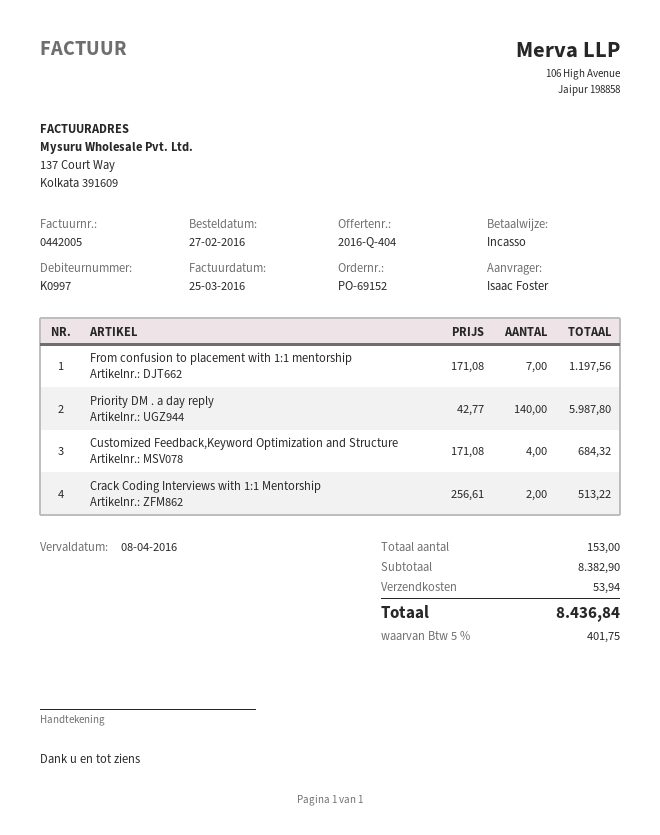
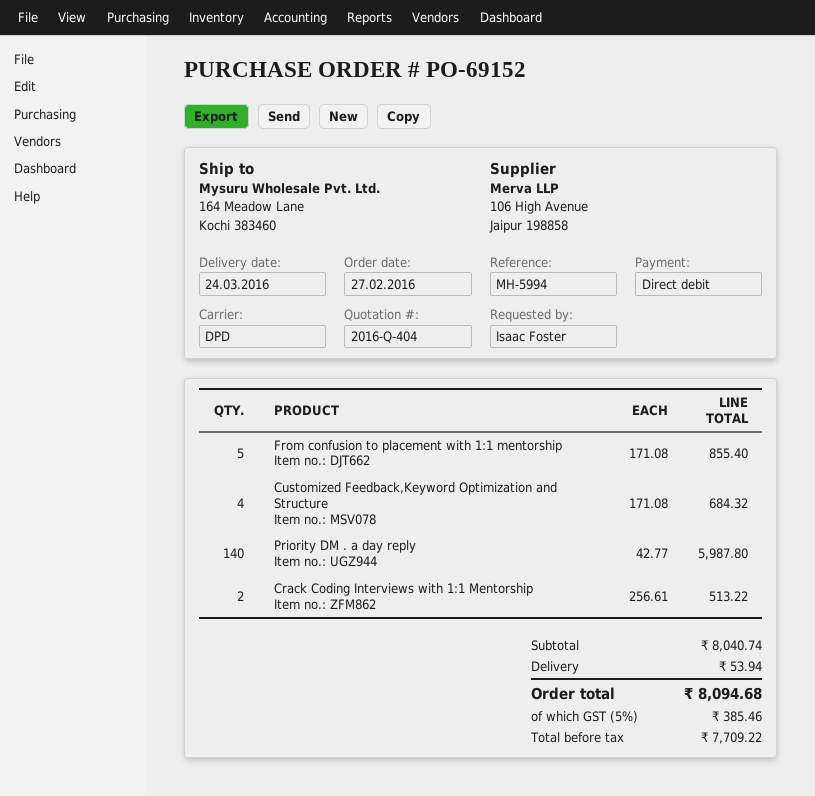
From confusion to placement with 1:1 mentorship: 7 x 171.08 = 1197.56 -> 5 x 171.08 = 855.40
subtotal: 8382.90 -> 8040.74
tax: 5% = 401.75 -> 5% = 385.46
total: 8436.84 -> 8094.68

